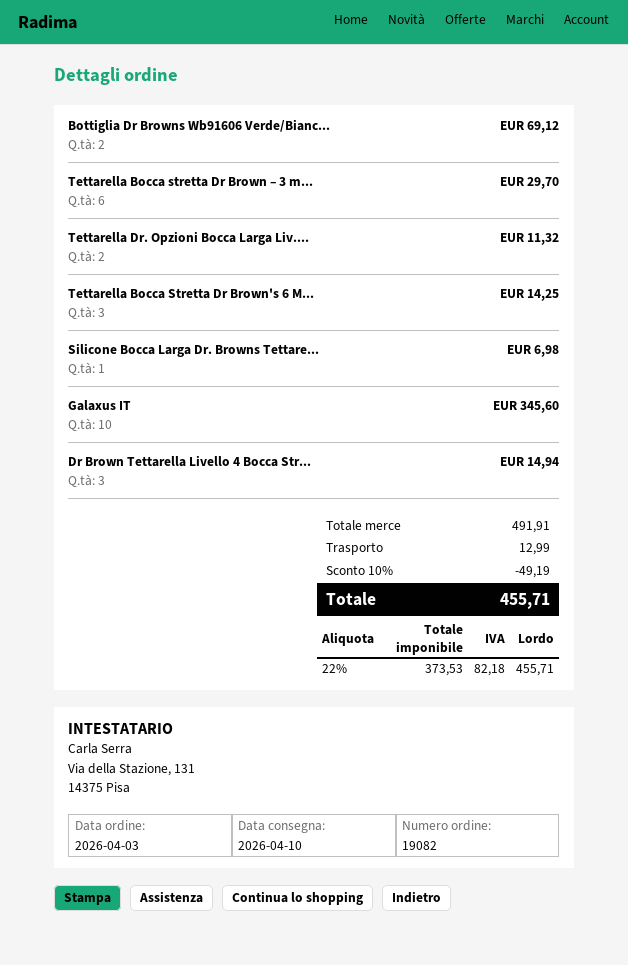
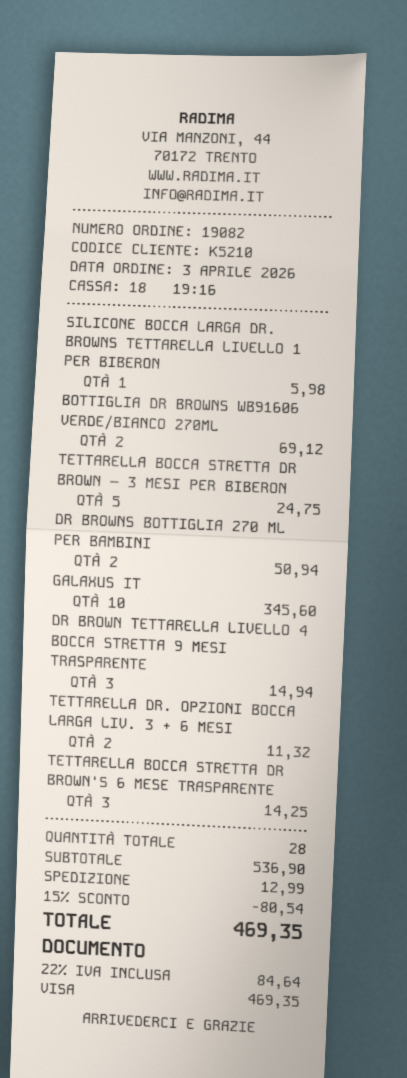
Tettarella Bocca stretta Dr Brown – 3 m...: 6 for 29.70 -> 5 for 24.75
Silicone Bocca Larga Dr. Browns Tettare...: 1 for 6.98 -> 1 for 5.98
DR BROWNS BOTTIGLIA 270 ML PER BAMBINI: none -> 2 for 50.94
subtotal: 491.91 -> 536.90
discount: 10% = 49.19 -> 15% = 80.54
tax: 22% = 82.18 -> 22% = 84.64
total: 455.71 -> 469.35

